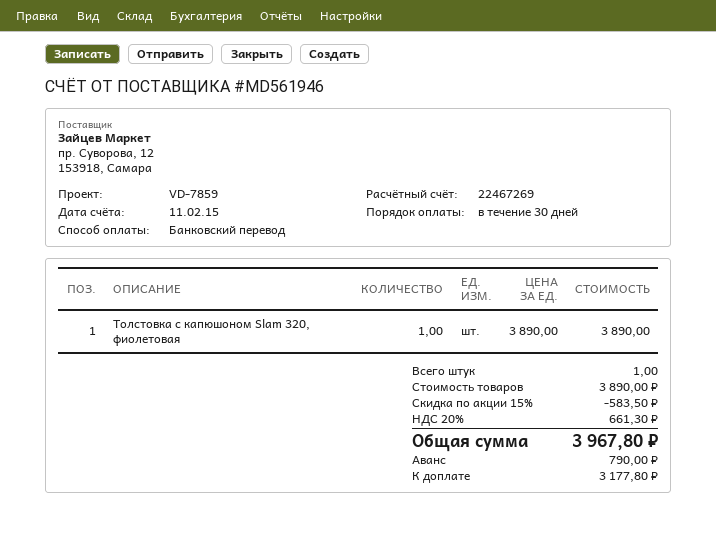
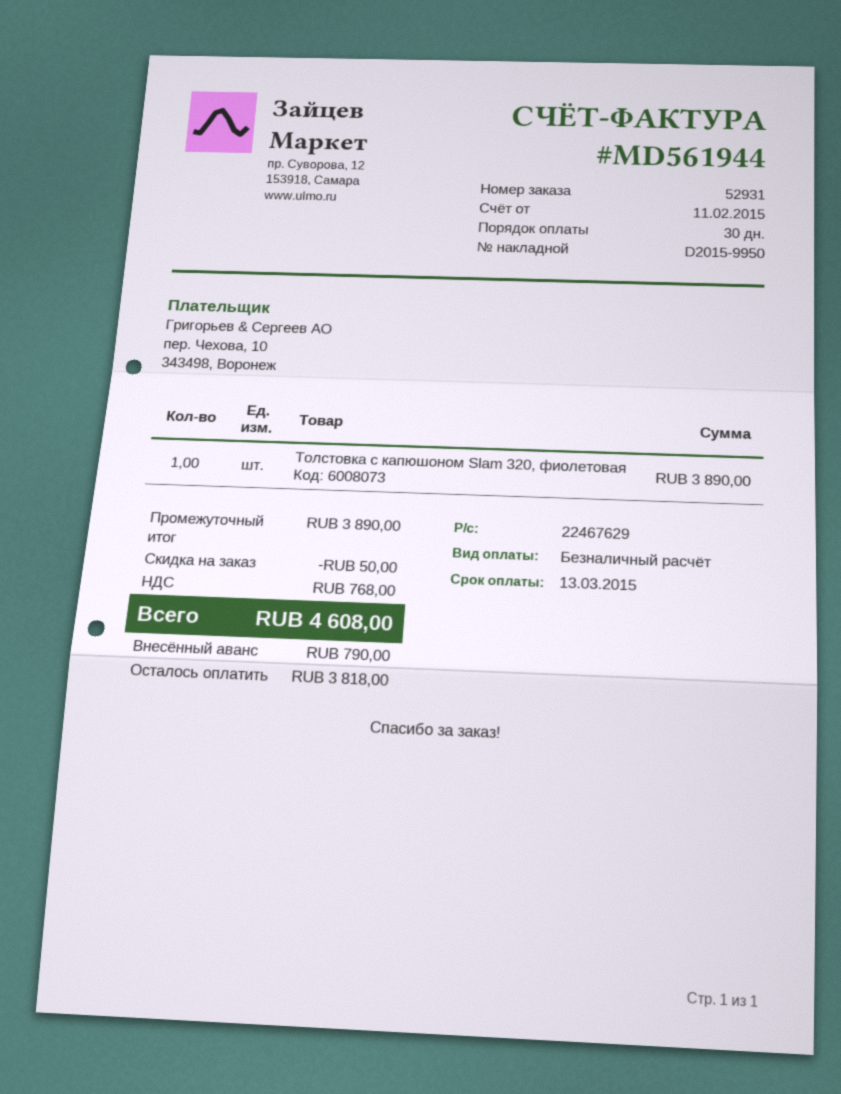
invoice number: MD561946 -> MD561944
bank account: 22467269 -> 22467629
discount: 583.50 -> 50.00
tax: 661.30 -> 768.00
total: 3967.80 -> 4608.00
balance: 3177.80 -> 3818.00

